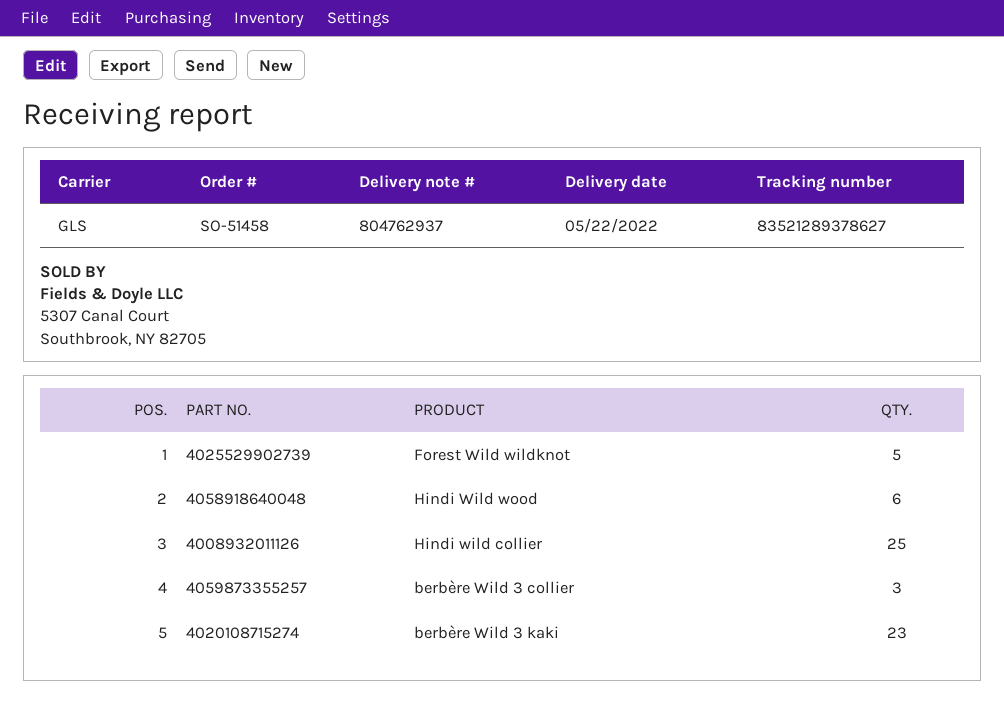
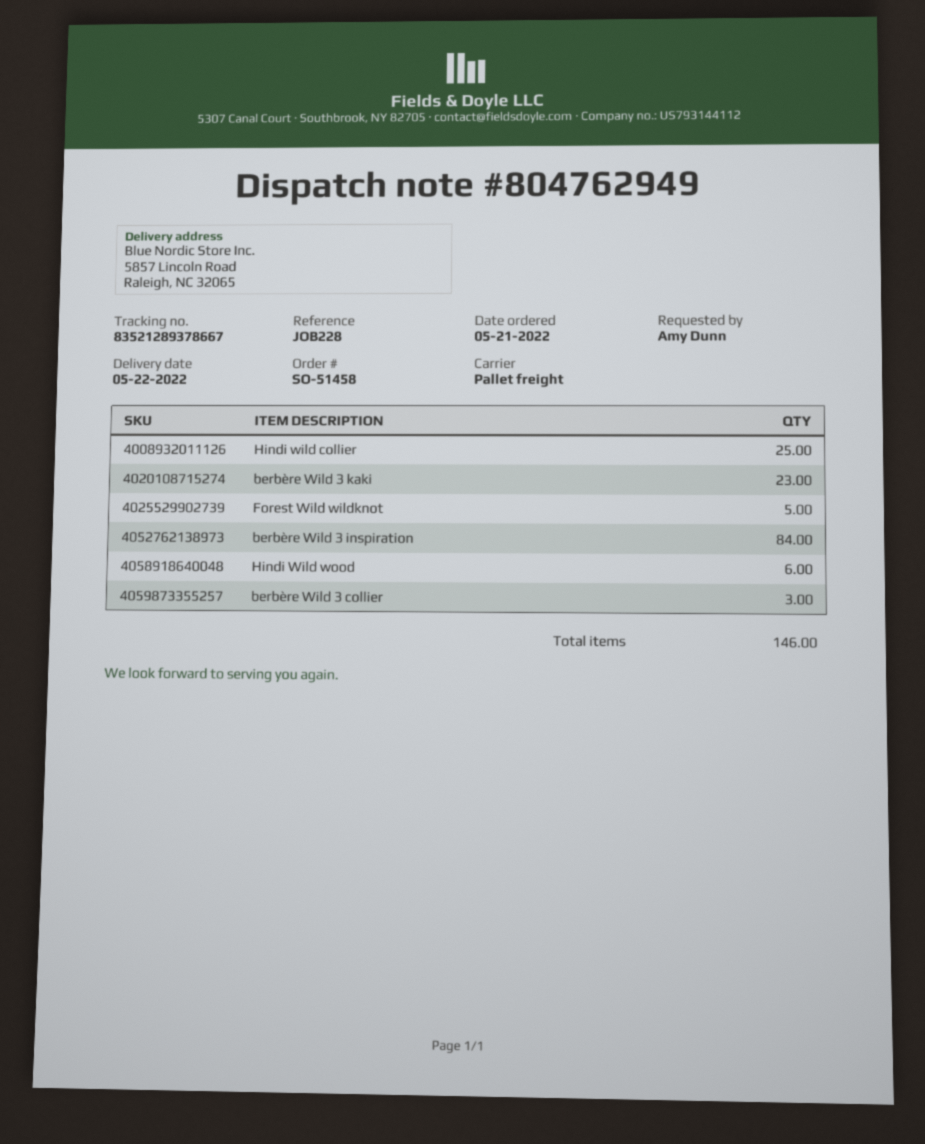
delivery note number: 804762937 -> 804762949
shipping method: GLS -> pallet freight
tracking number: 83521289378627 -> 83521289378667
berbère Wild 3 inspiration: none -> 84

